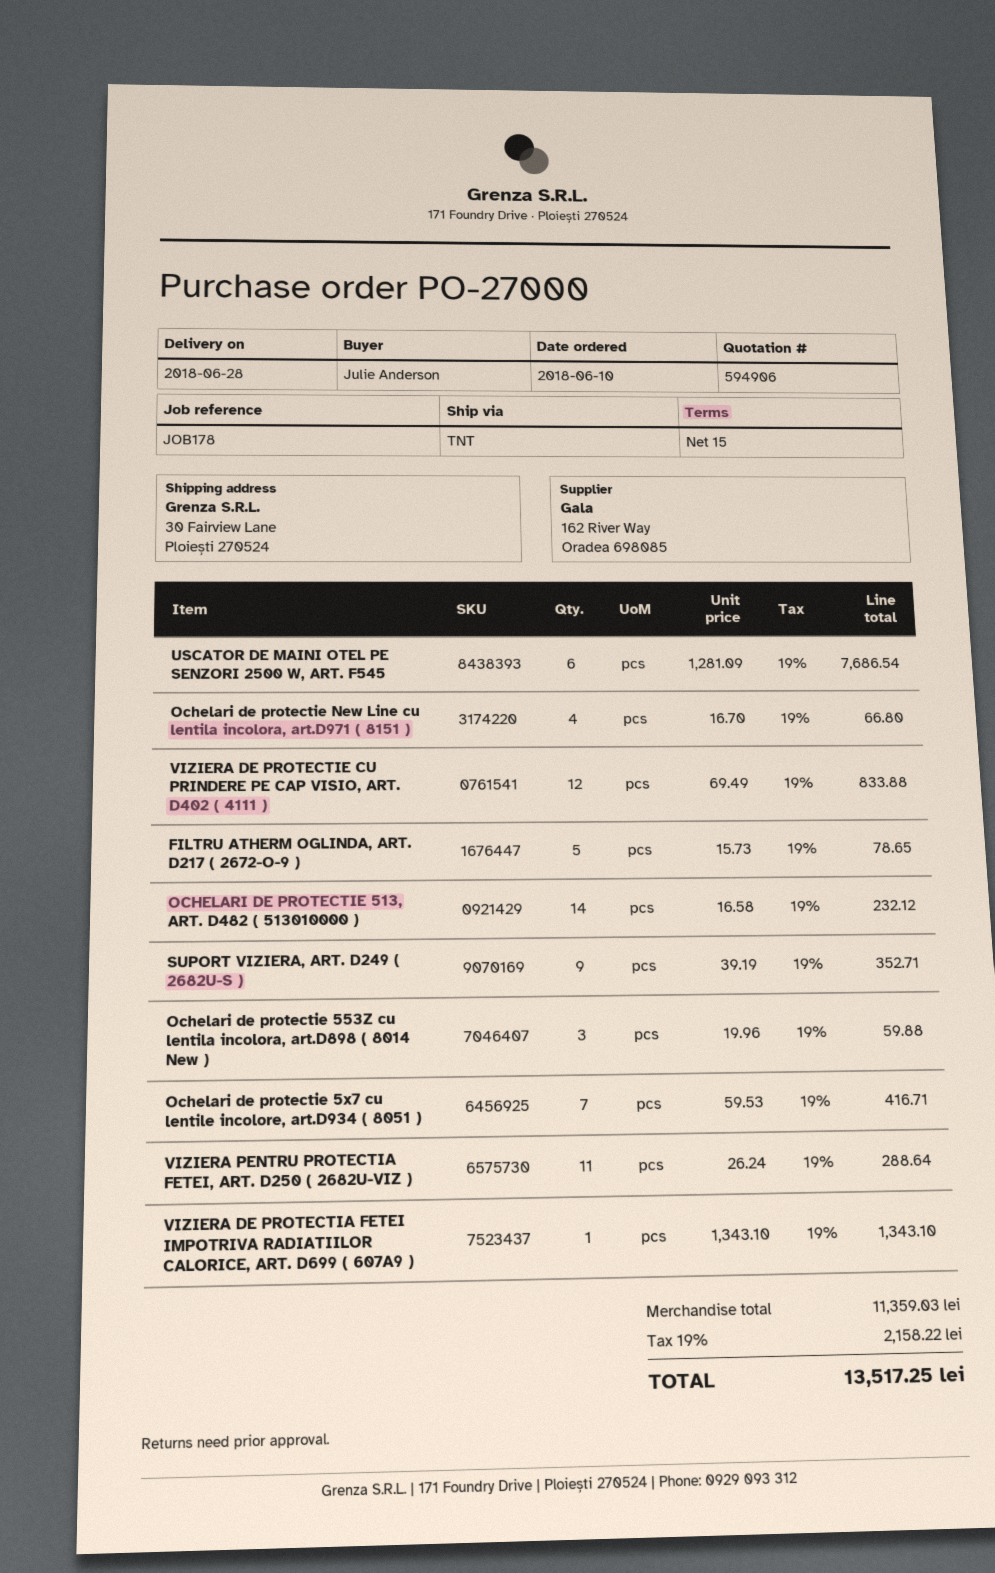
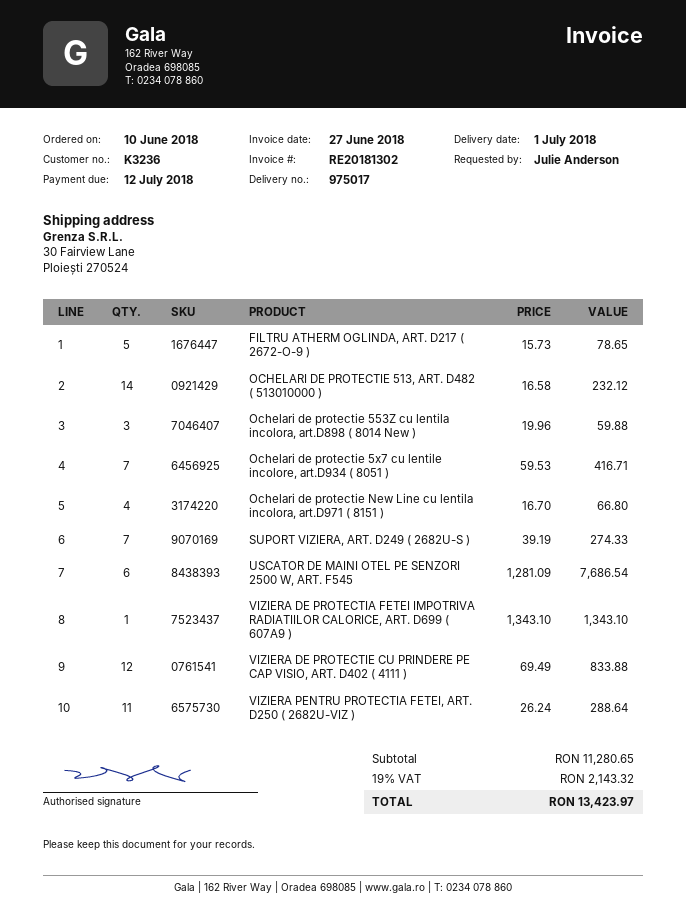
delivery date: 2018-06-28 -> 2018-07-01
SUPORT VIZIERA, ART. D249 ( 2682U-S ): 9 x 39.19 = 352.71 -> 7 x 39.19 = 274.33
subtotal: 11359.03 -> 11280.65
tax: 19% = 2158.22 -> 19% = 2143.32
total: 13517.25 -> 13423.97

